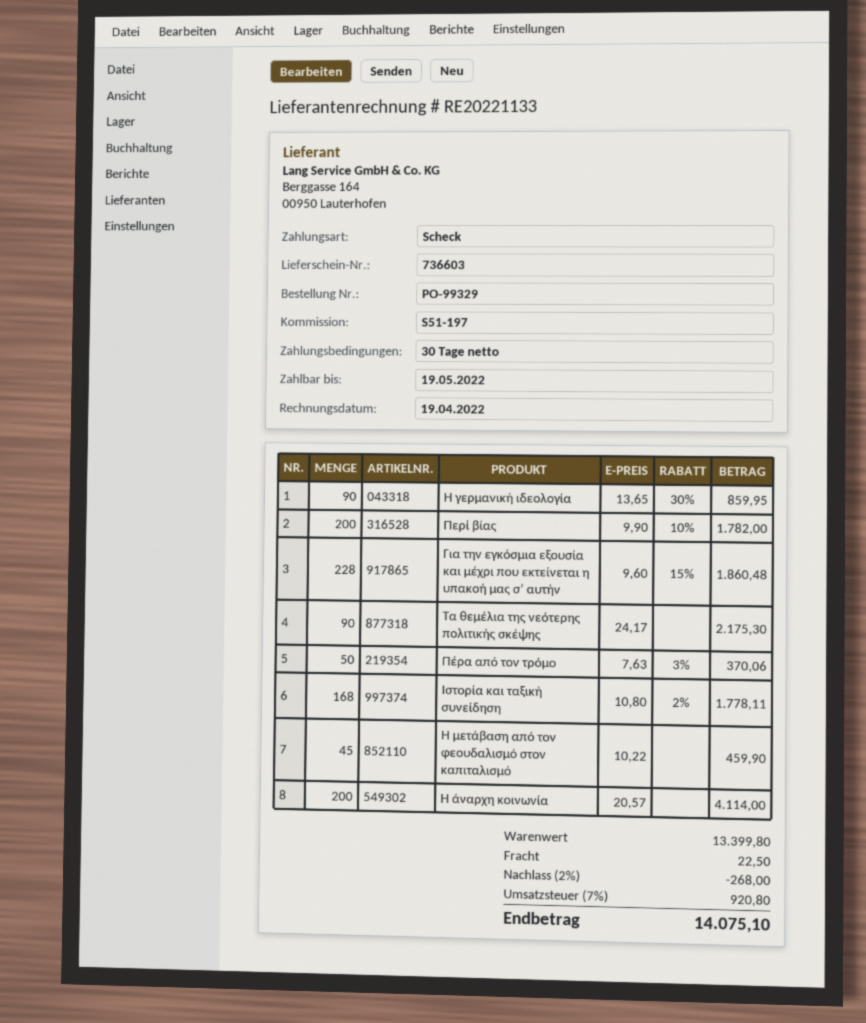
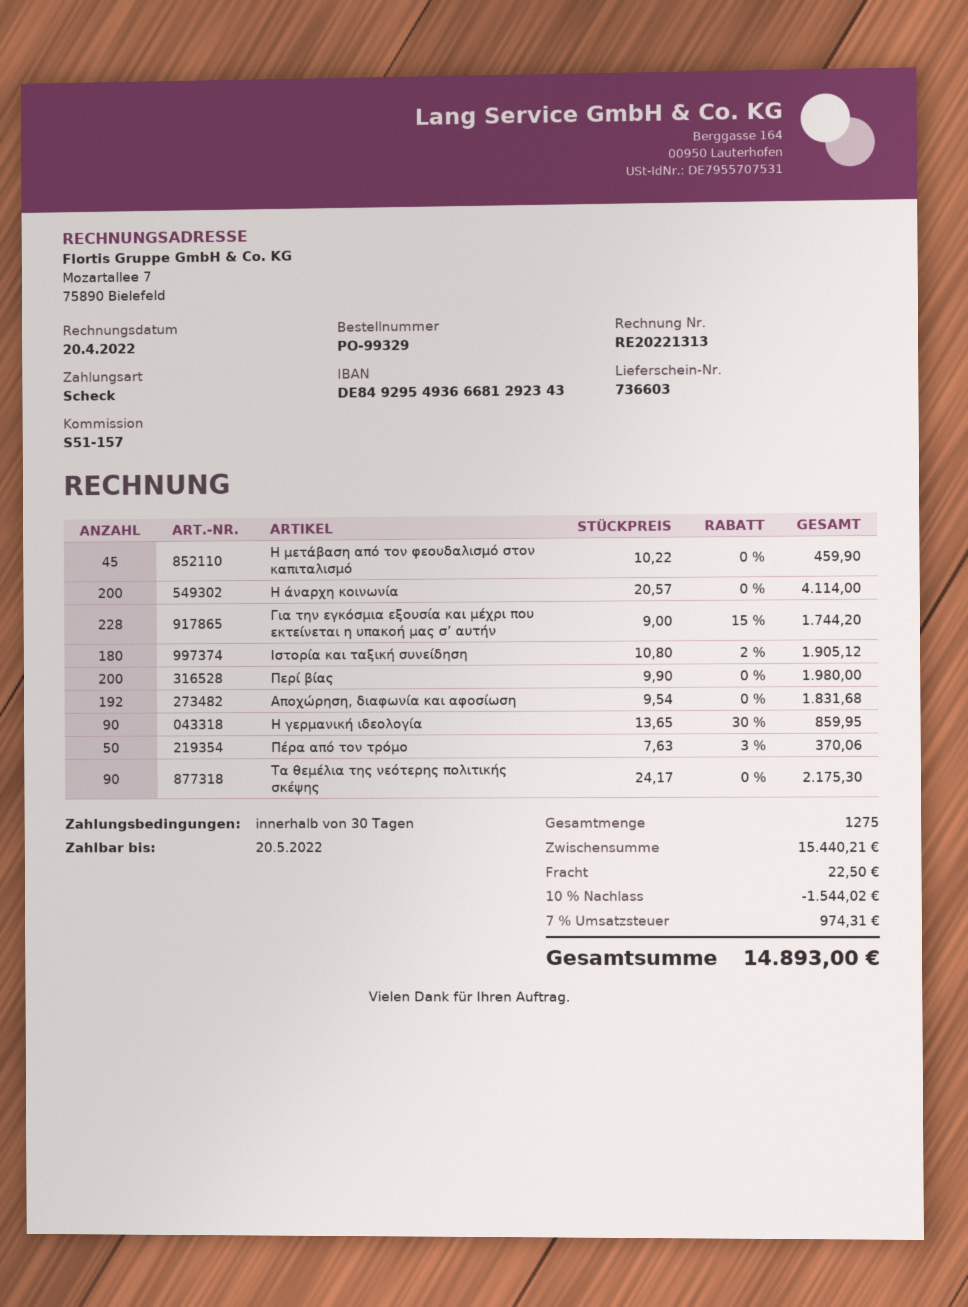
invoice number: RE20221133 -> RE20221313
invoice date: 2022-04-19 -> 2022-04-20
due date: 2022-05-19 -> 2022-05-20
reference: S51-197 -> S51-157
Περί βίας: 200 x 9.90 - 10% = 1782.00 -> 200 x 9.90 = 1980.00
Για την εγκόσμια εξουσία και μέχρι που εκτείνεται η υπακοή μας σ’ αυτήν: 228 x 9.60 - 15% = 1860.48 -> 228 x 9.00 - 15% = 1744.20
Ιστορία και ταξική συνείδηση: 168 x 10.80 - 2% = 1778.11 -> 180 x 10.80 - 2% = 1905.12
Αποχώρηση, διαφωνία και αφοσίωση: none -> 192 x 9.54 = 1831.68
subtotal: 13399.80 -> 15440.21
discount: 2% = 268.00 -> 10% = 1544.02
tax: 7% = 920.80 -> 7% = 974.31
total: 14075.10 -> 14893.00

